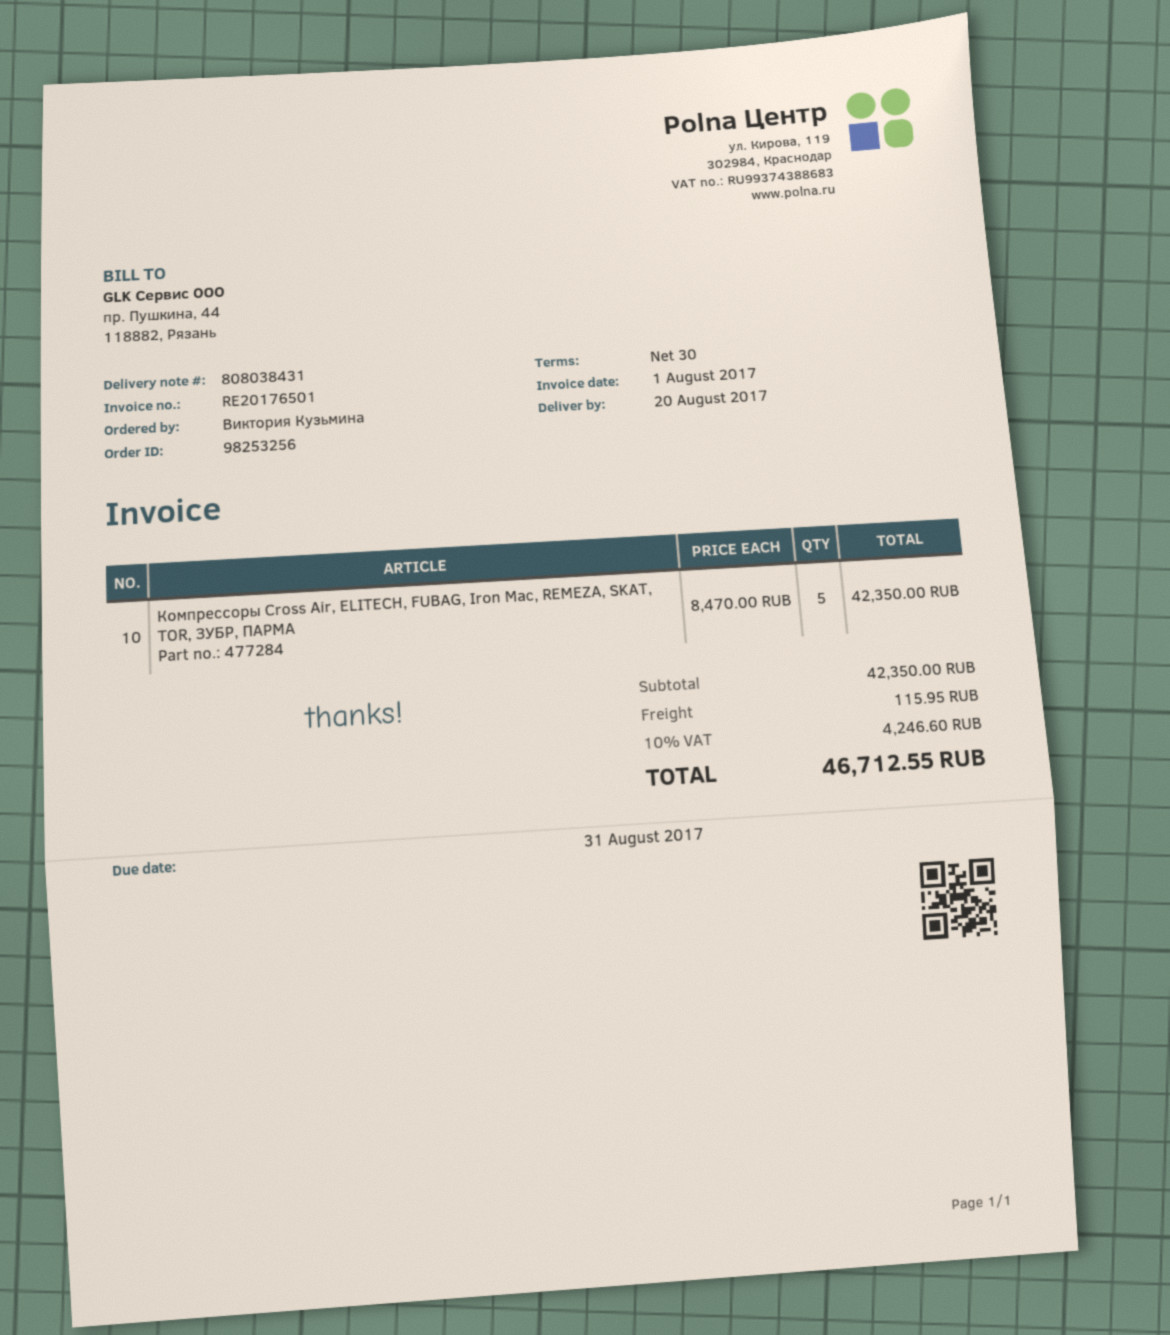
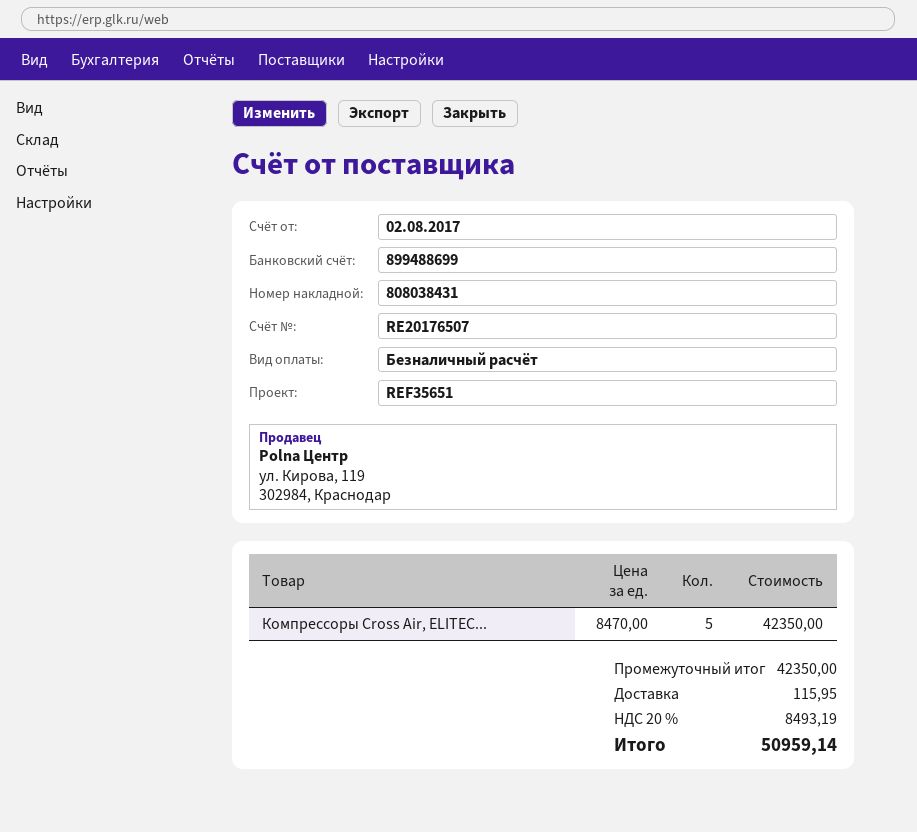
invoice number: RE20176501 -> RE20176507
invoice date: 2017-08-01 -> 2017-08-02
tax: 10% = 4246.60 -> 20% = 8493.19
total: 46712.55 -> 50959.14

